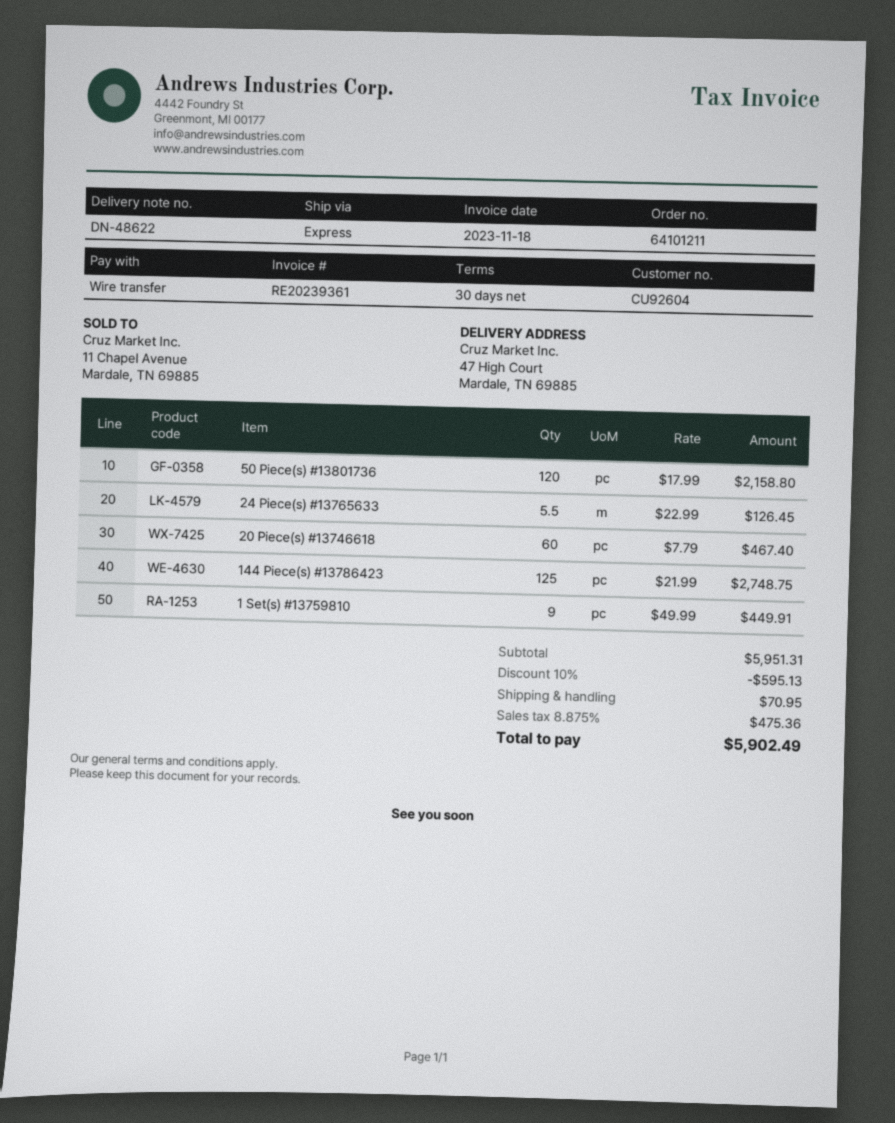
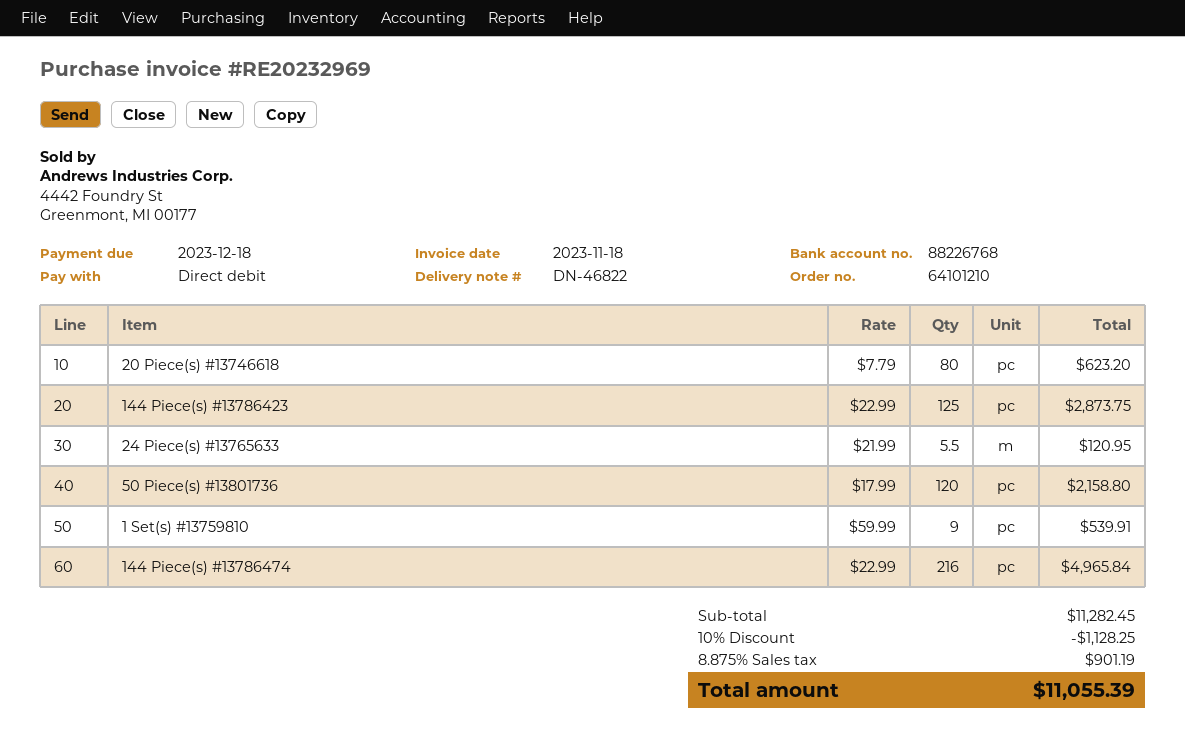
order number: 64101211 -> 64101210
delivery note number: DN-48622 -> DN-46822
invoice number: RE20239361 -> RE20232969
payment method: bank transfer -> direct debit
24 Piece(s) #13765633: 5.5 x 22.99 = 126.45 -> 5.5 x 21.99 = 120.95
20 Piece(s) #13746618: 60 x 7.79 = 467.40 -> 80 x 7.79 = 623.20
144 Piece(s) #13786423: 125 x 21.99 = 2748.75 -> 125 x 22.99 = 2873.75
1 Set(s) #13759810: 9 x 49.99 = 449.91 -> 9 x 59.99 = 539.91
144 Piece(s) #13786474: none -> 216 x 22.99 = 4965.84
subtotal: 5951.31 -> 11282.45
discount: 10% = 595.13 -> 10% = 1128.25
shipping: 70.95 -> none
tax: 8.875% = 475.36 -> 8.875% = 901.19
total: 5902.49 -> 11055.39

